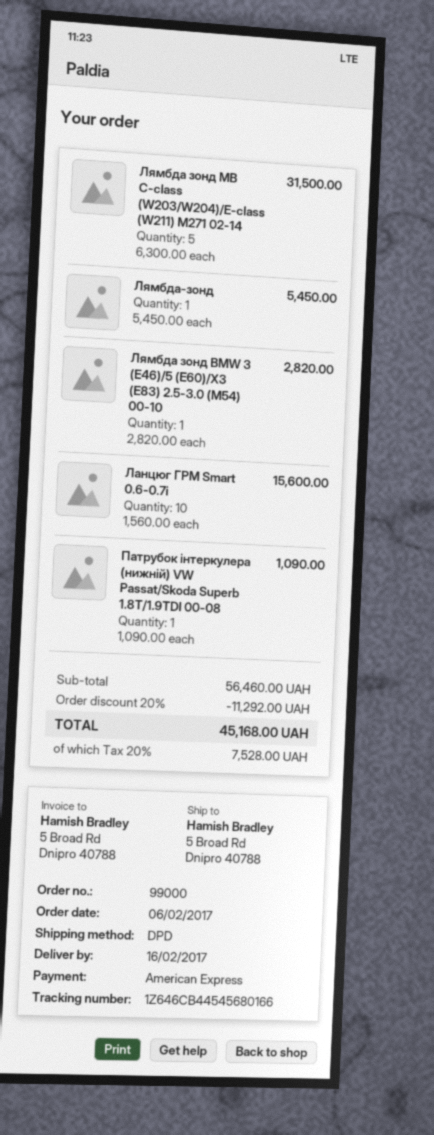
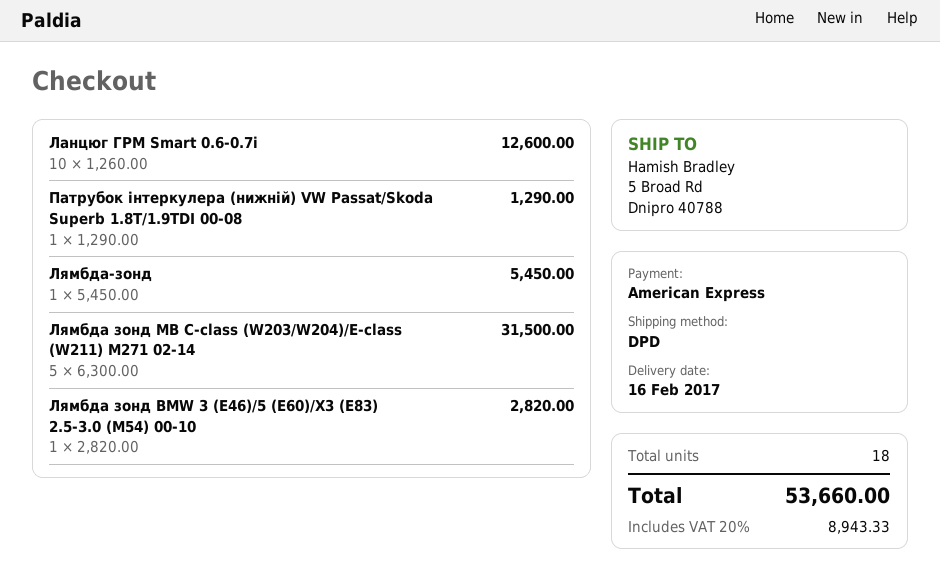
Ланцюг ГРМ Smart 0.6-0.7i: 10 x 1560.00 = 15600.00 -> 10 x 1260.00 = 12600.00
Патрубок інтеркулера (нижній) VW Passat/Skoda Superb 1.8T/1.9TDI 00-08: 1 x 1090.00 = 1090.00 -> 1 x 1290.00 = 1290.00
discount: 20% = 11292.00 -> none
tax: 20% = 7528.00 -> 20% = 8943.33
total: 45168.00 -> 53660.00

